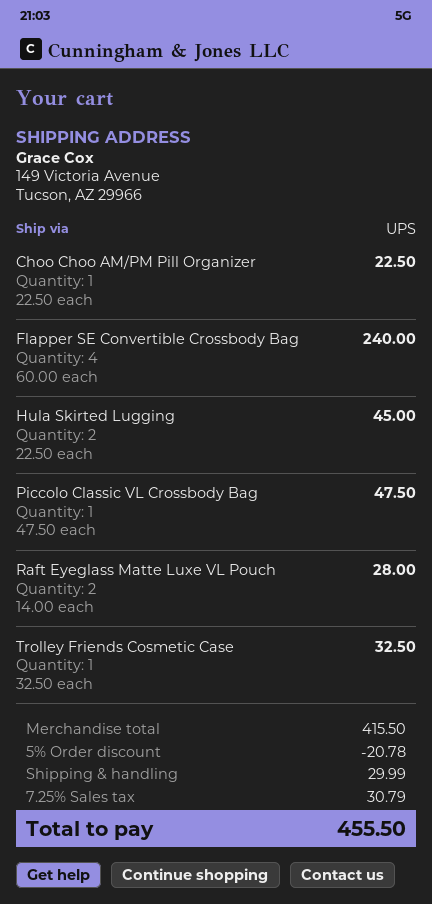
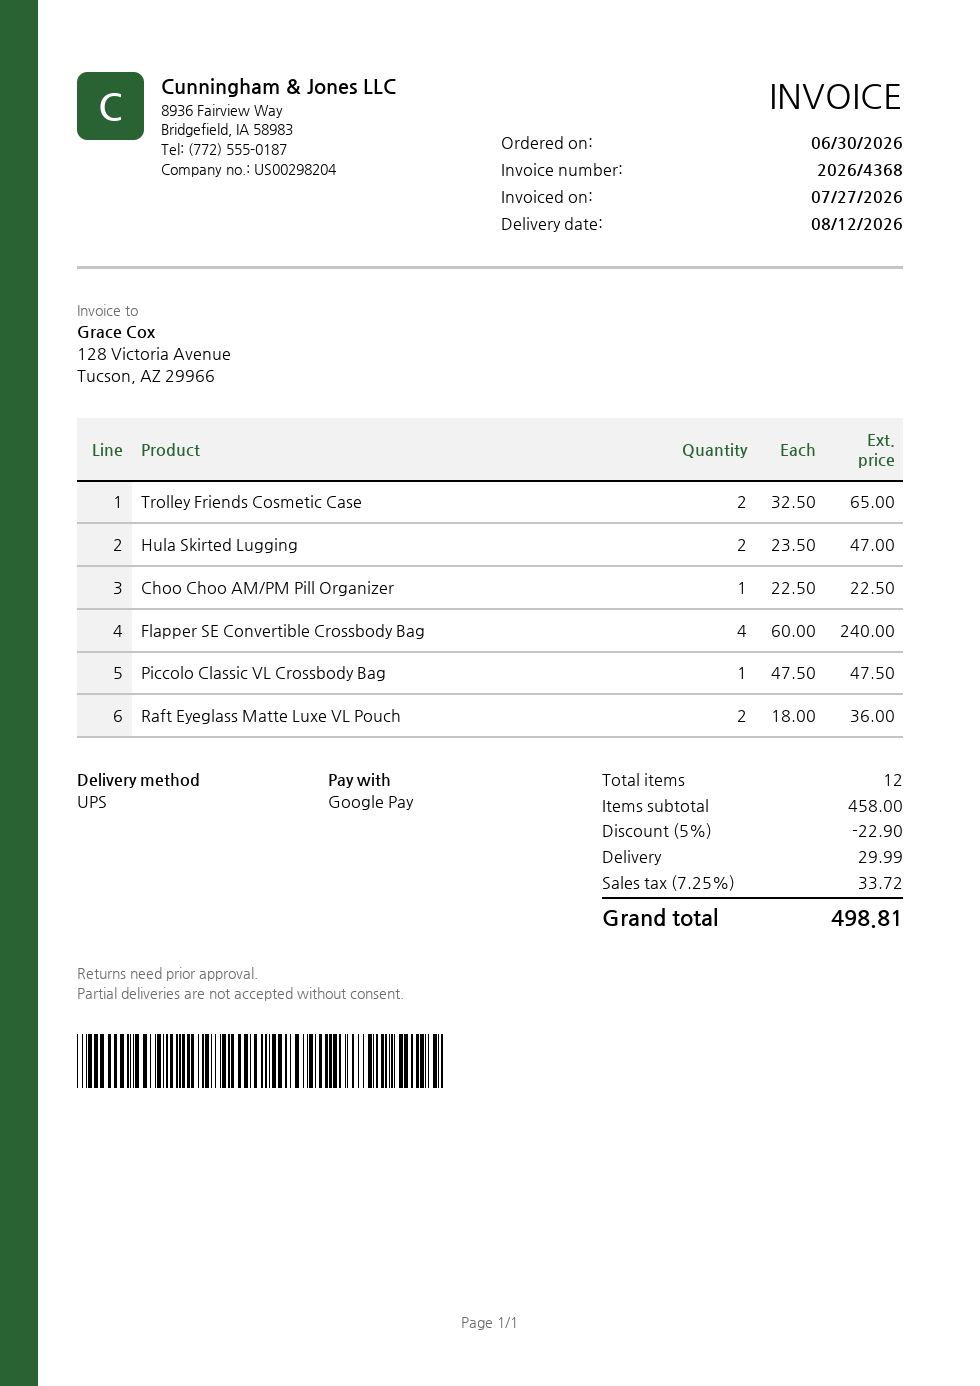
Hula Skirted Lugging: 2 x 22.50 = 45.00 -> 2 x 23.50 = 47.00
Raft Eyeglass Matte Luxe VL Pouch: 2 x 14.00 = 28.00 -> 2 x 18.00 = 36.00
Trolley Friends Cosmetic Case: 1 x 32.50 = 32.50 -> 2 x 32.50 = 65.00
subtotal: 415.50 -> 458.00
discount: 5% = 20.78 -> 5% = 22.90
tax: 7.25% = 30.79 -> 7.25% = 33.72
total: 455.50 -> 498.81

